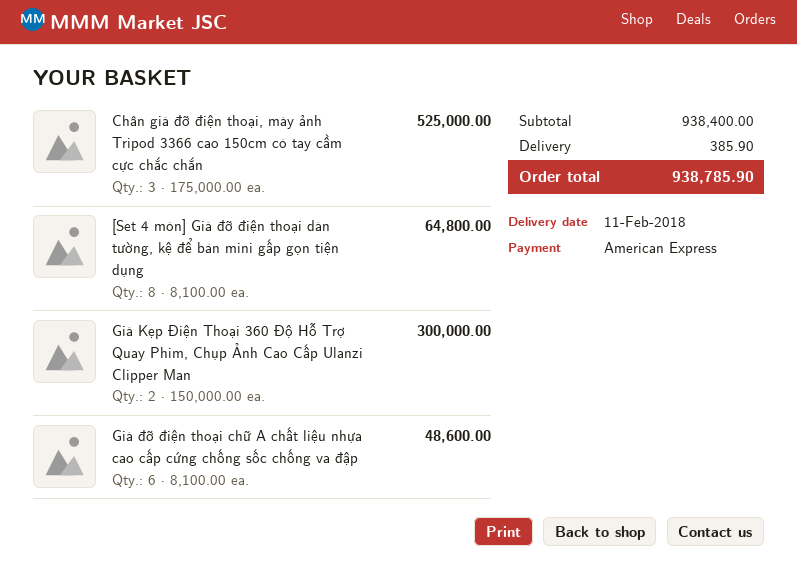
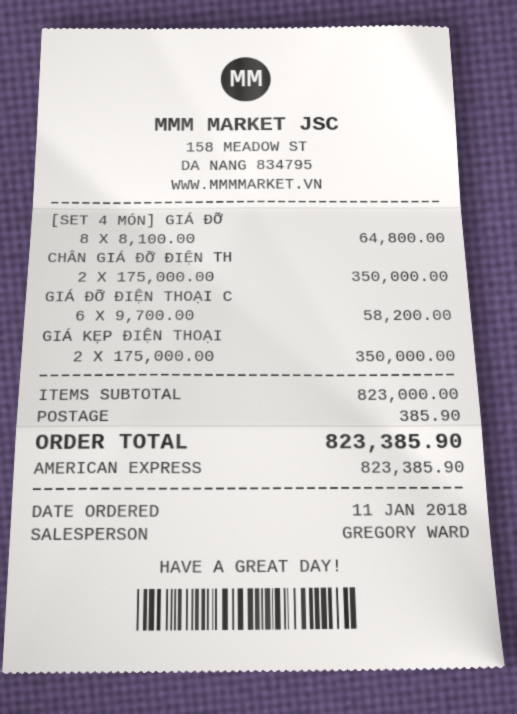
Chân giá đỡ điện thoại, máy ảnh Tripod 3366 cao 150cm có tay cầm cực chắc chắn: 3 x 175000.00 = 525000.00 -> 2 x 175000.00 = 350000.00
Giá Kẹp Điện Thoại 360 Độ Hỗ Trợ Quay Phim, Chụp Ảnh Cao Cấp Ulanzi Clipper Man: 2 x 150000.00 = 300000.00 -> 2 x 175000.00 = 350000.00
Giá đỡ điện thoại chữ A chất liệu nhựa cao cấp cứng chống sốc chống va đập: 6 x 8100.00 = 48600.00 -> 6 x 9700.00 = 58200.00
subtotal: 938400.00 -> 823000.00
total: 938785.90 -> 823385.90

